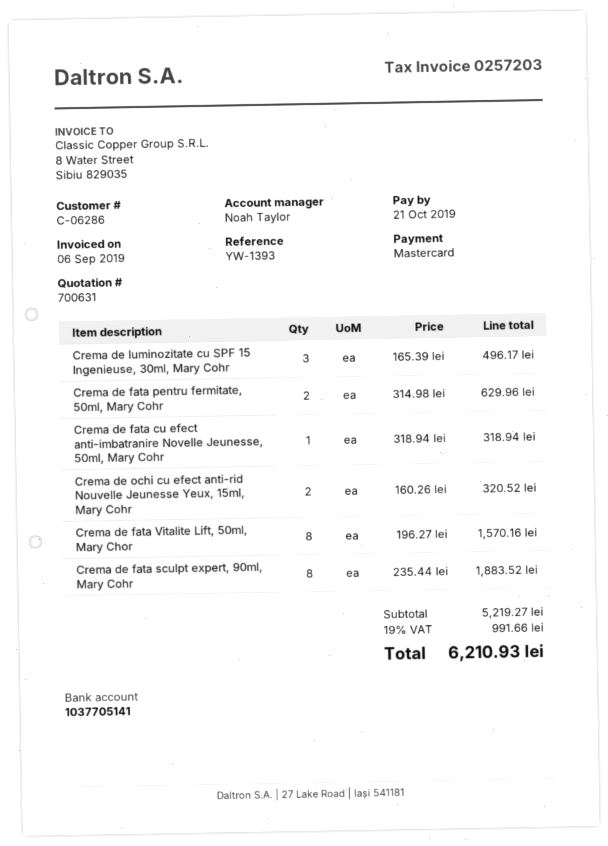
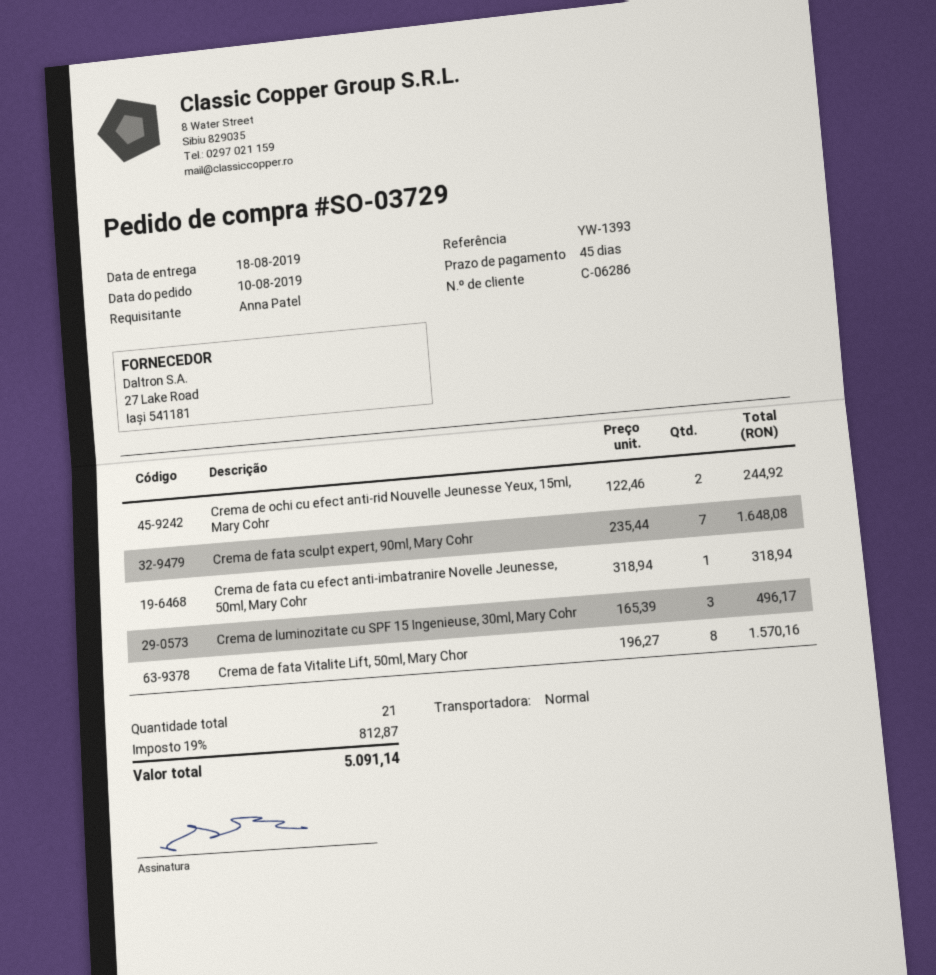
Crema de fata pentru fermitate, 50ml, Mary Cohr: 2 x 314.98 = 629.96 -> none
Crema de ochi cu efect anti-rid Nouvelle Jeunesse Yeux, 15ml, Mary Cohr: 2 x 160.26 = 320.52 -> 2 x 122.46 = 244.92
Crema de fata sculpt expert, 90ml, Mary Cohr: 8 x 235.44 = 1883.52 -> 7 x 235.44 = 1648.08
tax: 19% = 991.66 -> 19% = 812.87
total: 6210.93 -> 5091.14

